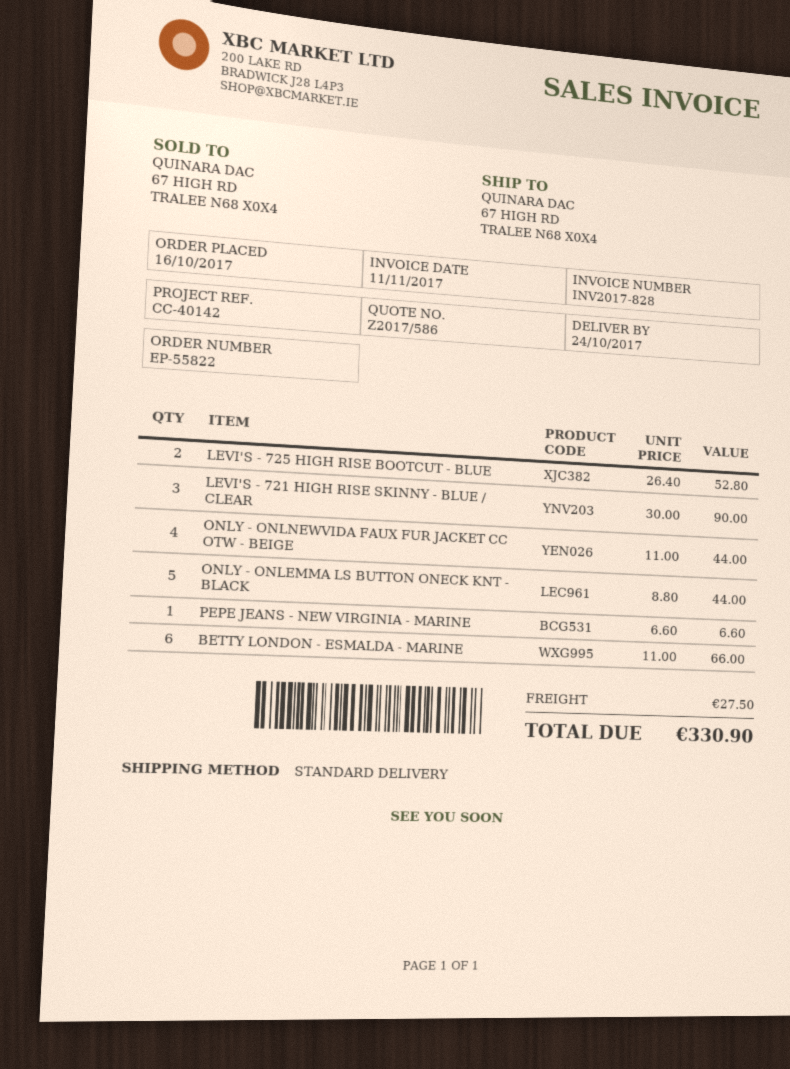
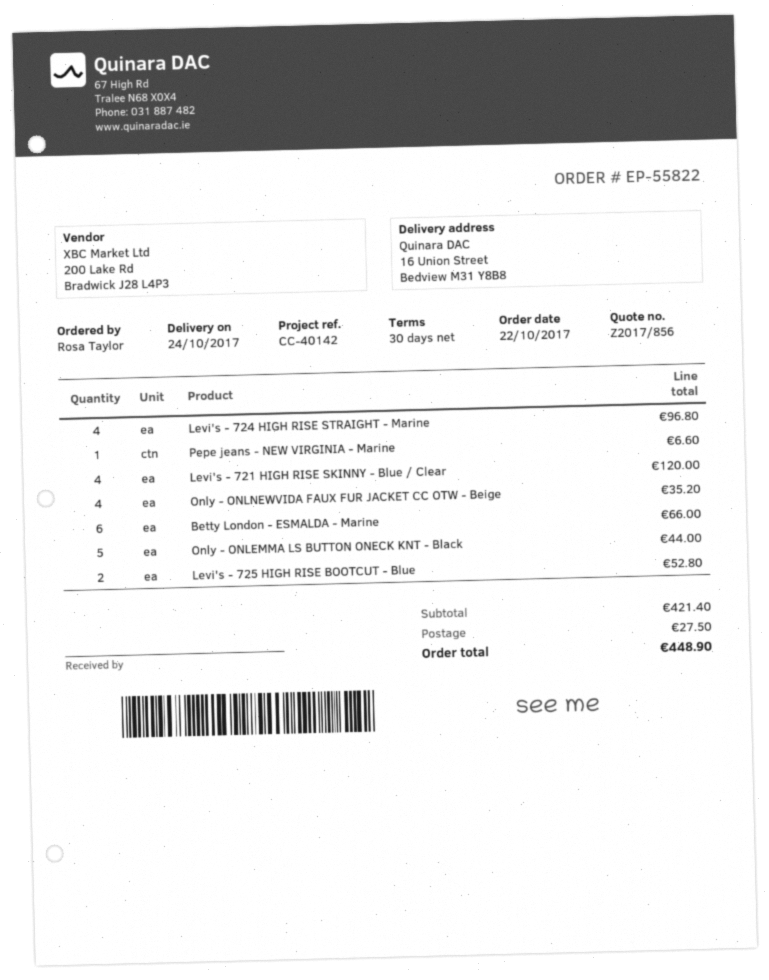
quote number: Z2017/586 -> Z2017/856
order date: 2017-10-16 -> 2017-10-22
ship to: 67 HIGH RD, TRALEE N68 X0X4 -> 16 Union Street, Bedview M31 Y8B8
LEVI'S - 721 HIGH RISE SKINNY - BLUE / CLEAR: 3 for 90.00 -> 4 for 120.00
ONLY - ONLNEWVIDA FAUX FUR JACKET CC OTW - BEIGE: 4 for 44.00 -> 4 for 35.20
Levi's - 724 HIGH RISE STRAIGHT - Marine: none -> 4 for 96.80
total: 330.90 -> 448.90

